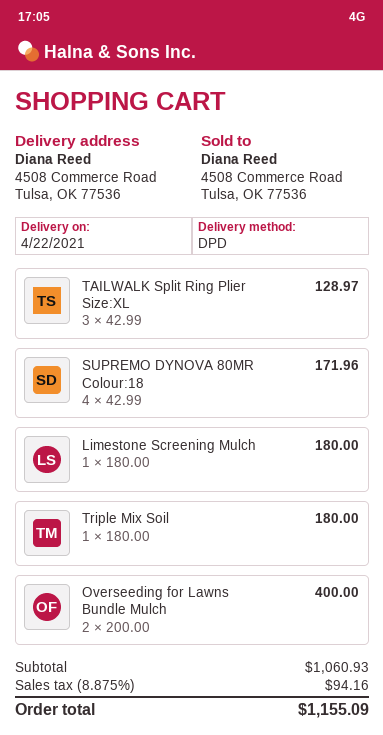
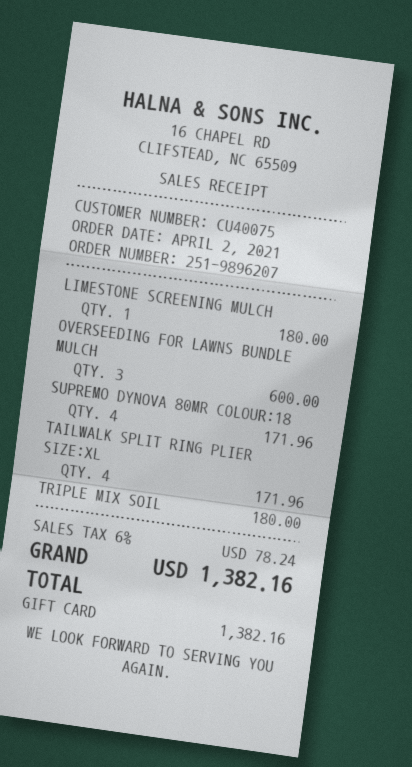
TAILWALK Split Ring Plier Size:XL: 3 for 128.97 -> 4 for 171.96
Overseeding for Lawns Bundle Mulch: 2 for 400.00 -> 3 for 600.00
tax: 8.875% = 94.16 -> 6% = 78.24
total: 1155.09 -> 1382.16

